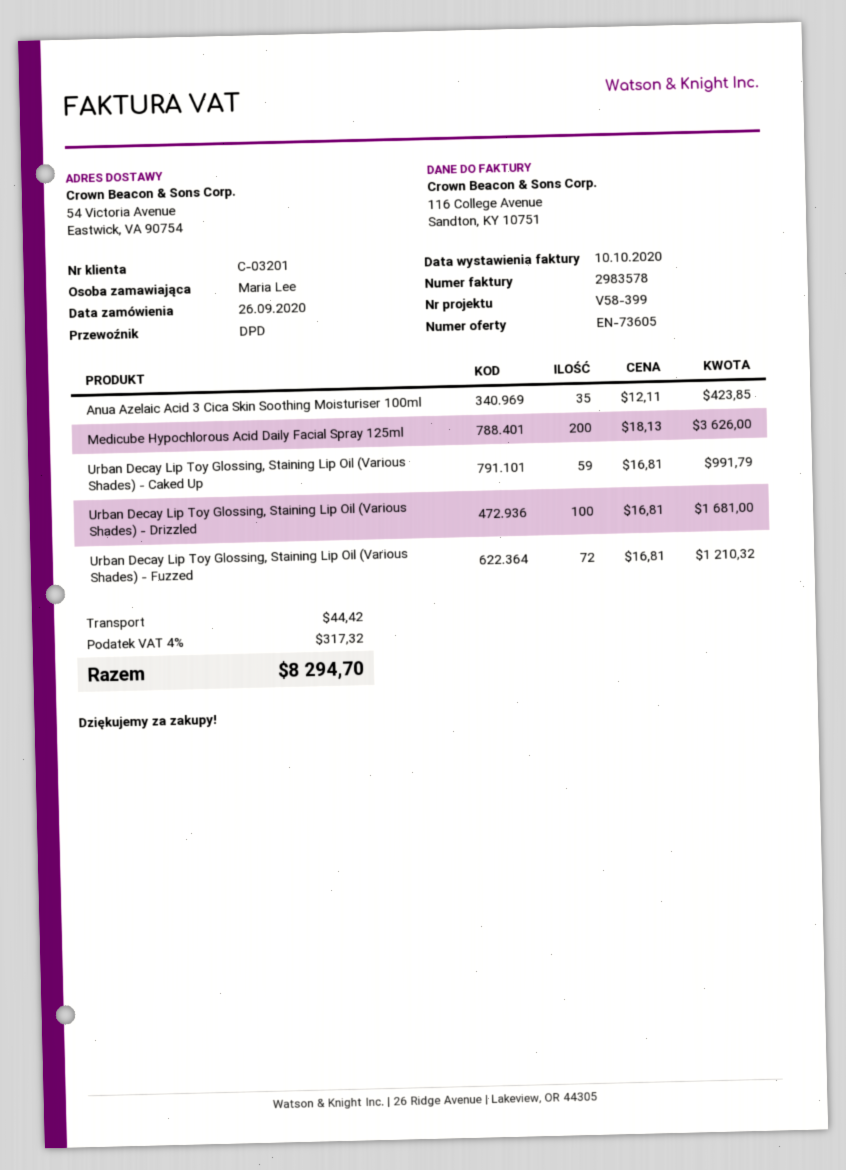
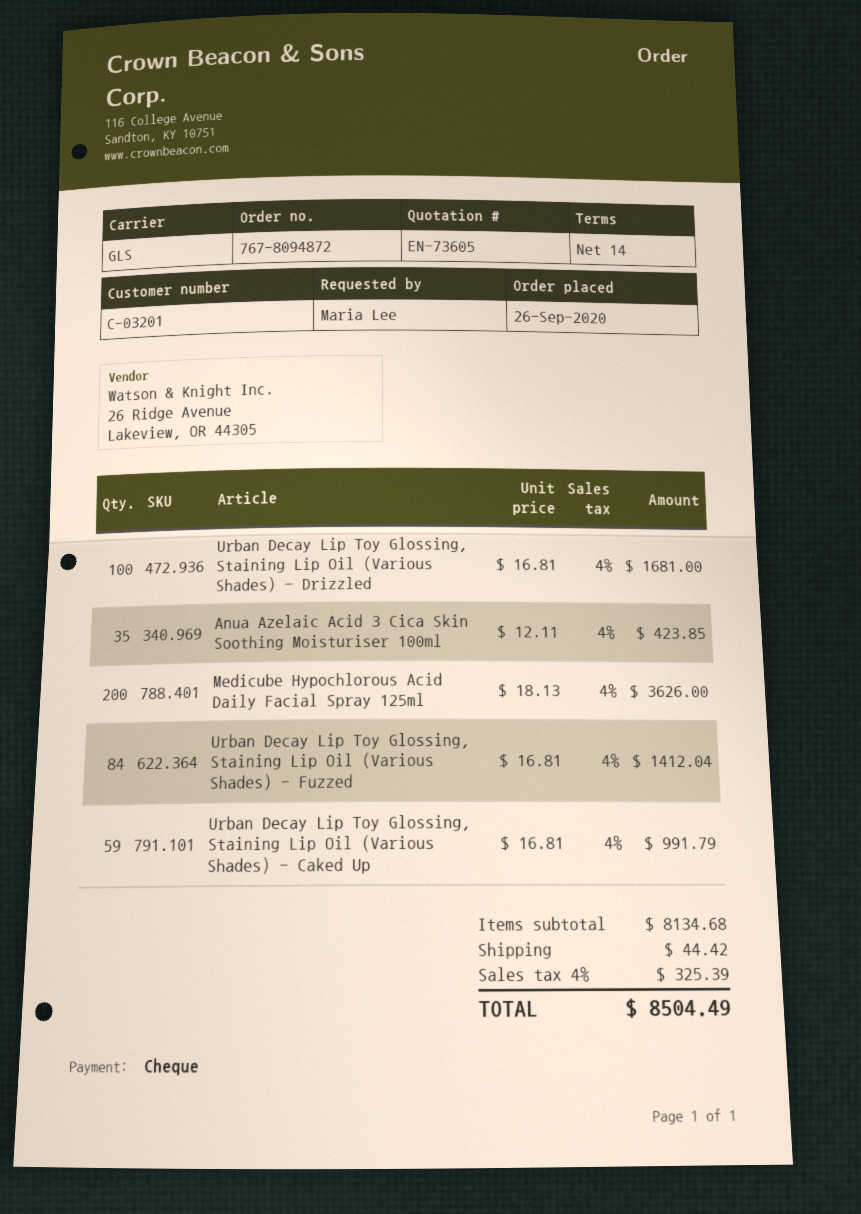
shipping method: DPD -> GLS
Urban Decay Lip Toy Glossing, Staining Lip Oil (Various Shades) - Fuzzed: 72 x 16.81 = 1210.32 -> 84 x 16.81 = 1412.04
tax: 4% = 317.32 -> 4% = 325.39
total: 8294.70 -> 8504.49

